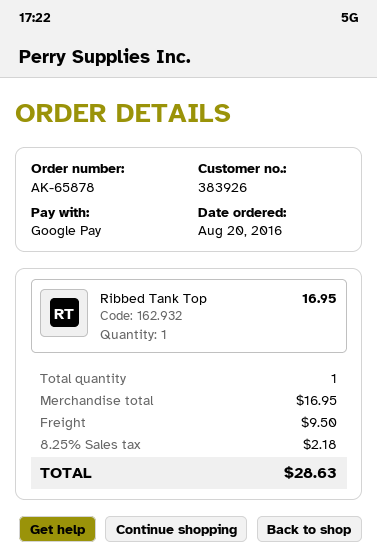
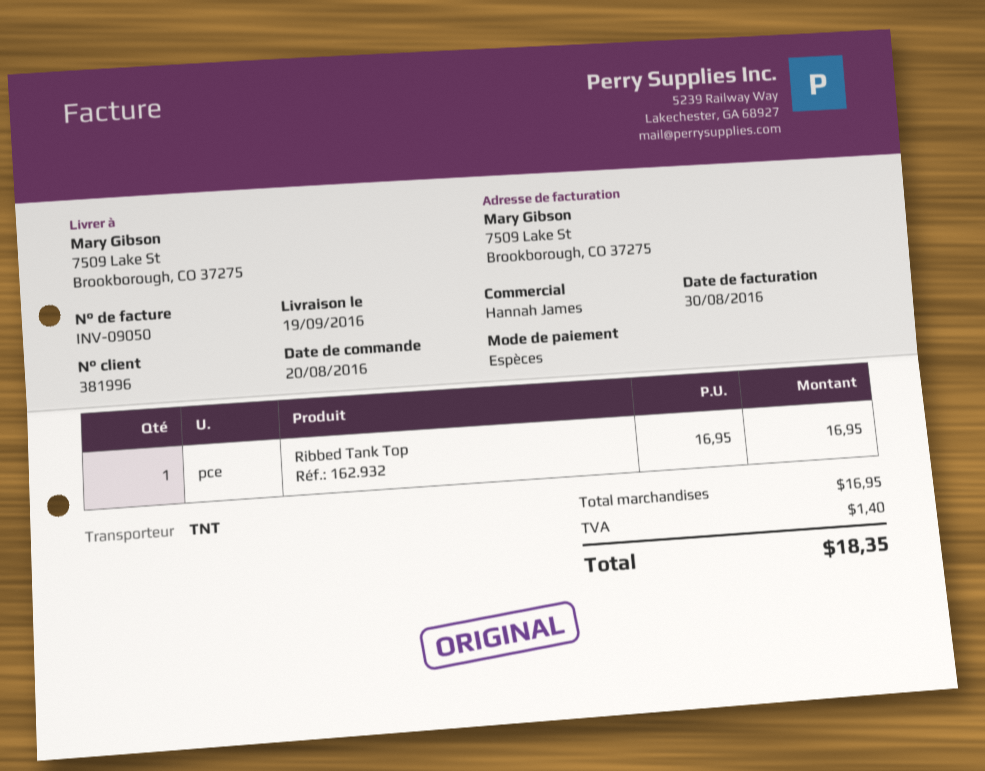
customer number: 383926 -> 381996
payment method: Google Pay -> cash
shipping: 9.50 -> none
tax: 2.18 -> 1.40
total: 28.63 -> 18.35

